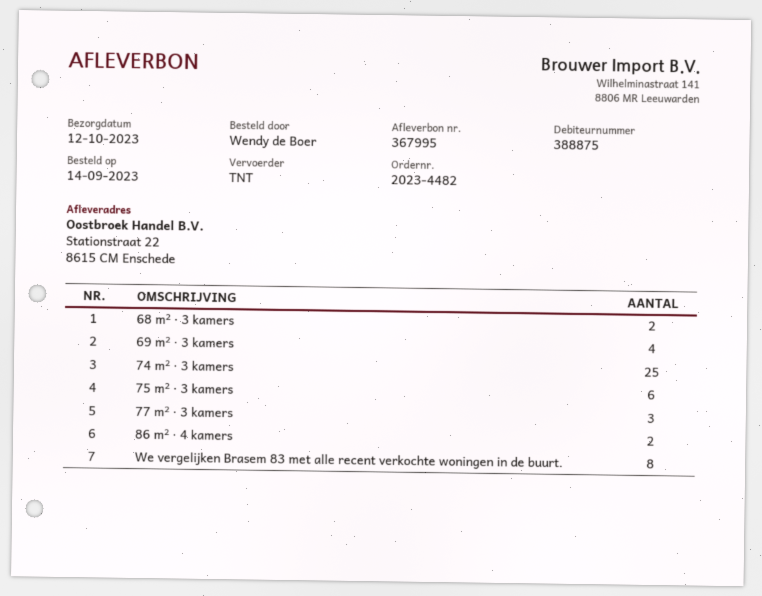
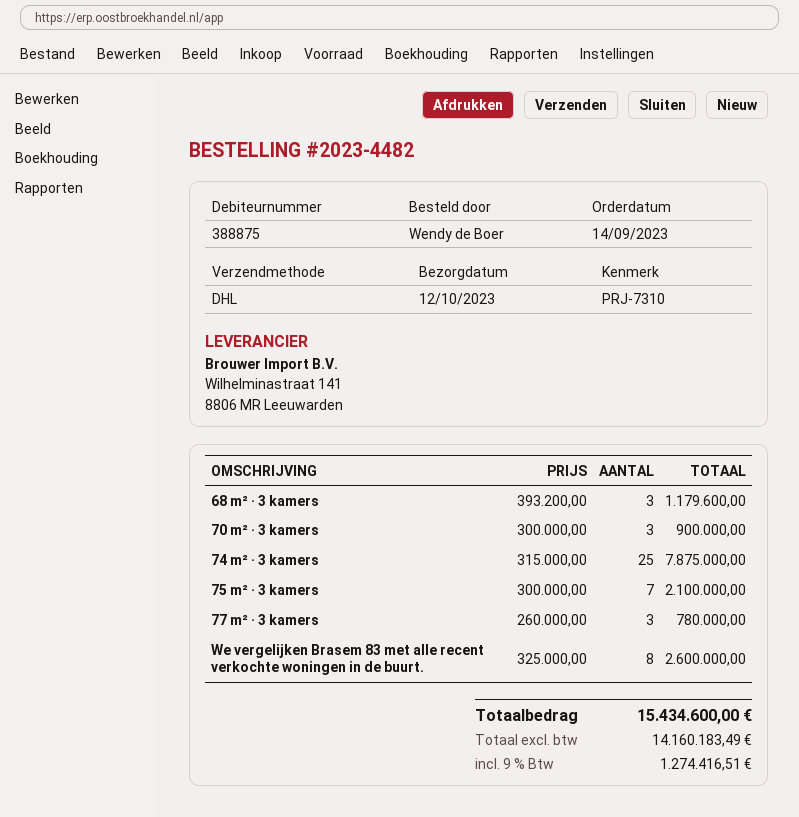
shipping method: TNT -> DHL
68 m² · 3 kamers: 2 -> 3
69 m² · 3 kamers: 4 -> none
75 m² · 3 kamers: 6 -> 7
86 m² · 4 kamers: 2 -> none
70 m² · 3 kamers: none -> 3

